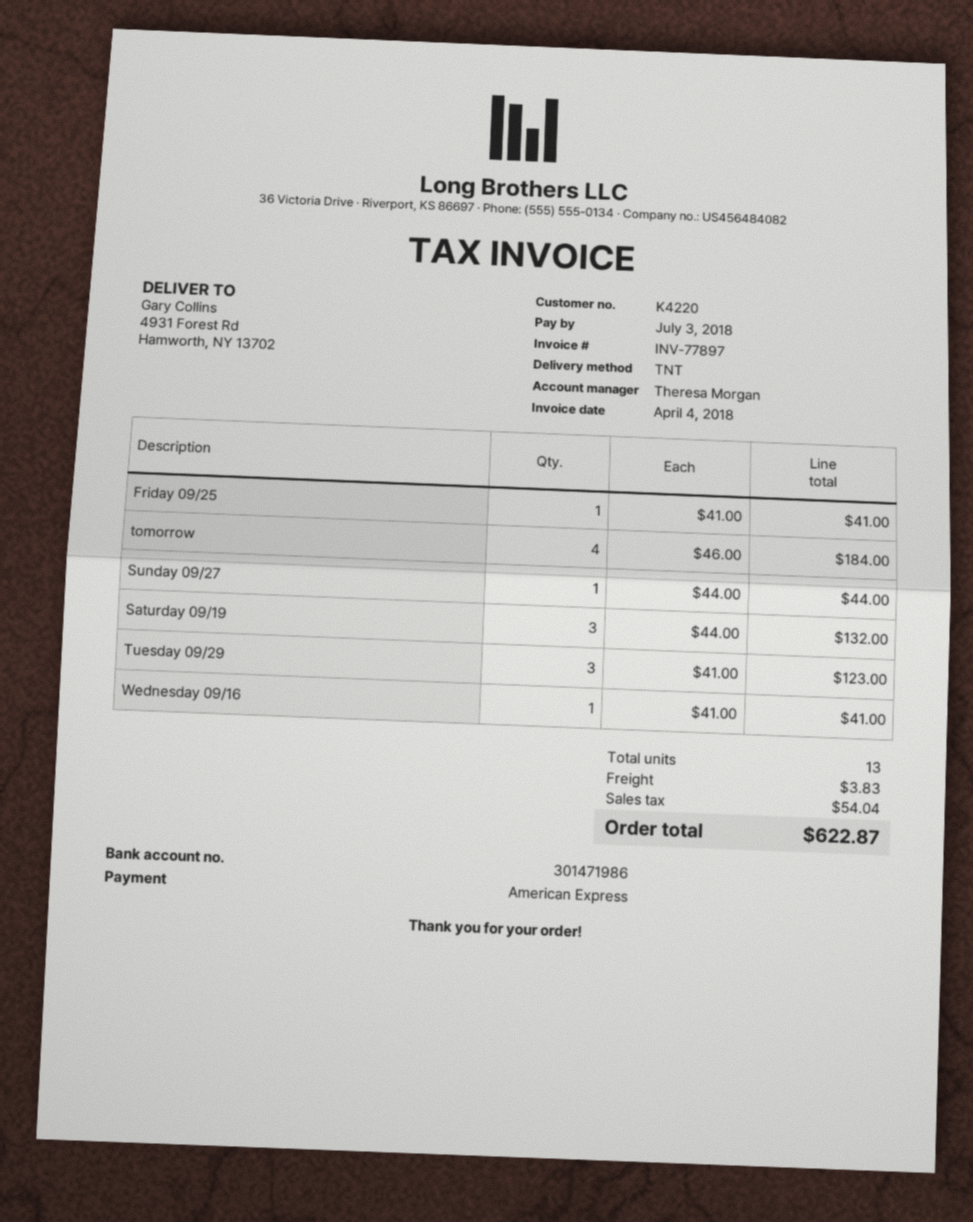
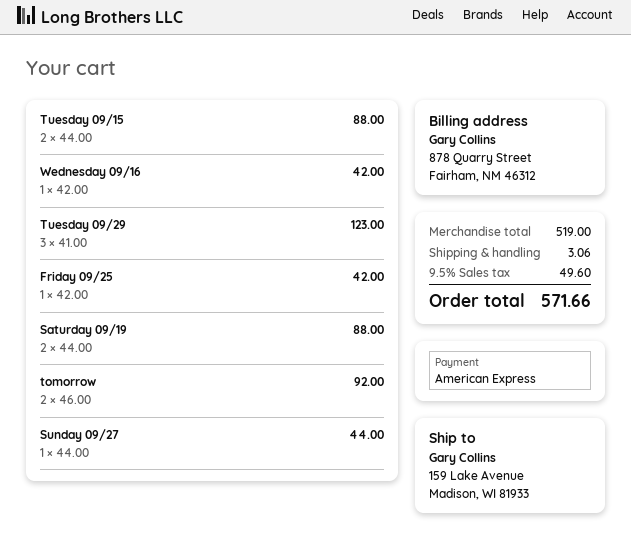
ship to: 4931 Forest Rd, Hamworth, NY 13702 -> 159 Lake Avenue, Madison, WI 81933
Friday 09/25: 1 x 41.00 = 41.00 -> 1 x 42.00 = 42.00
tomorrow: 4 x 46.00 = 184.00 -> 2 x 46.00 = 92.00
Saturday 09/19: 3 x 44.00 = 132.00 -> 2 x 44.00 = 88.00
Wednesday 09/16: 1 x 41.00 = 41.00 -> 1 x 42.00 = 42.00
Tuesday 09/15: none -> 2 x 44.00 = 88.00
shipping: 3.83 -> 3.06
tax: 54.04 -> 49.60
total: 622.87 -> 571.66

